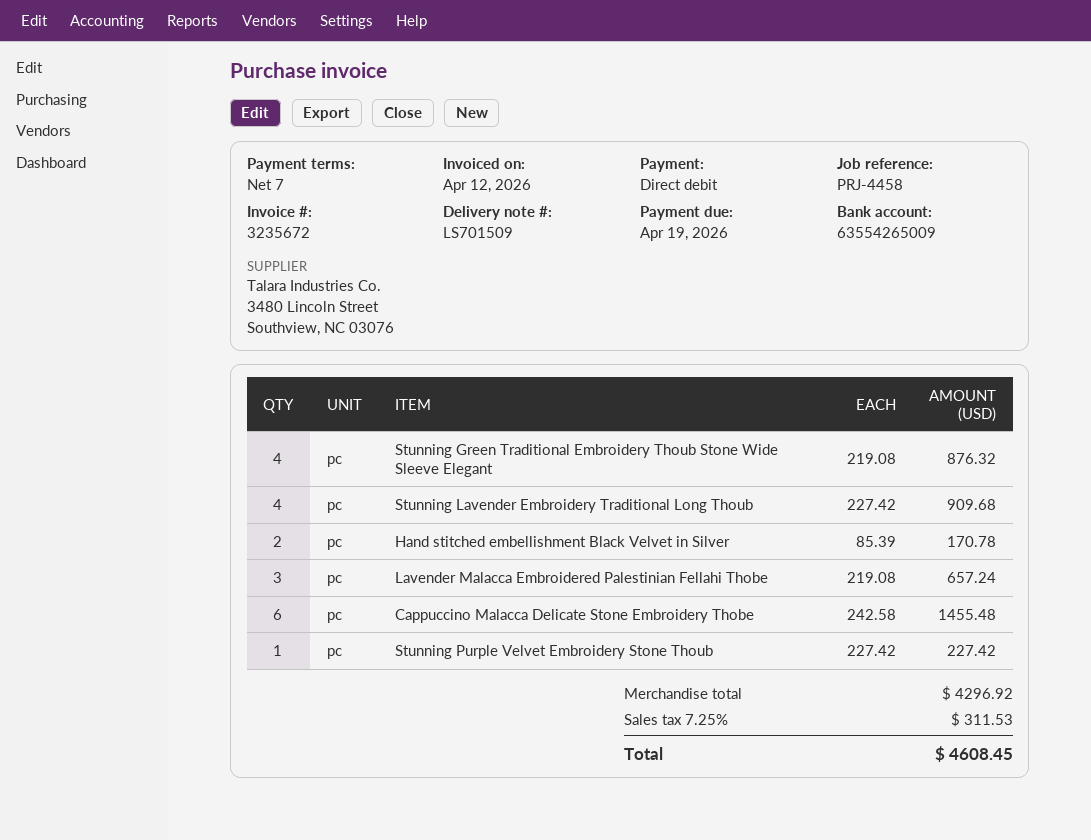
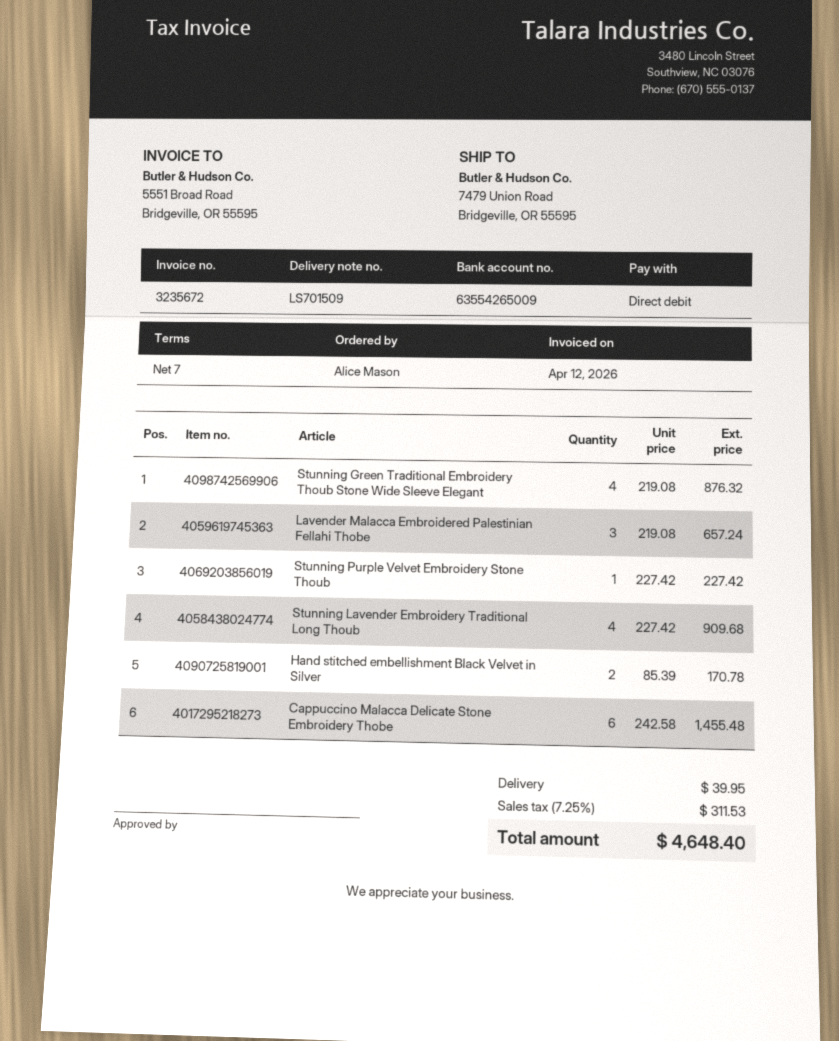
shipping: none -> 39.95
total: 4608.45 -> 4648.40

